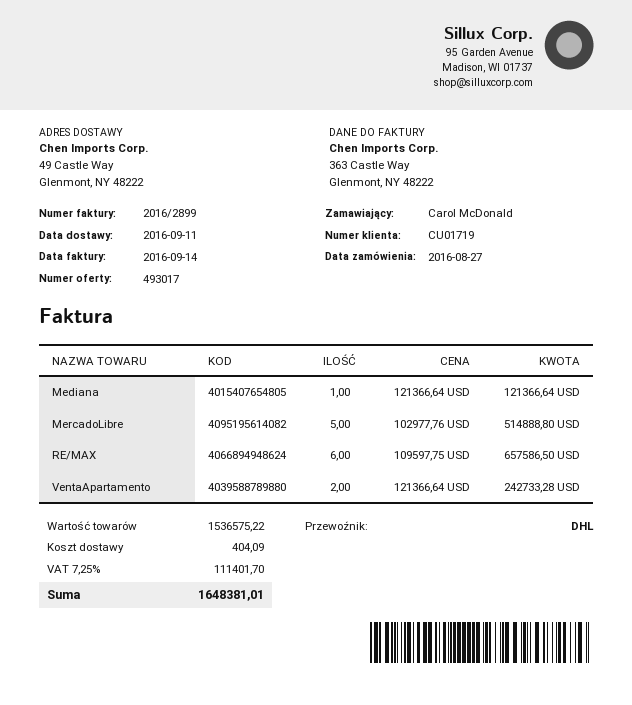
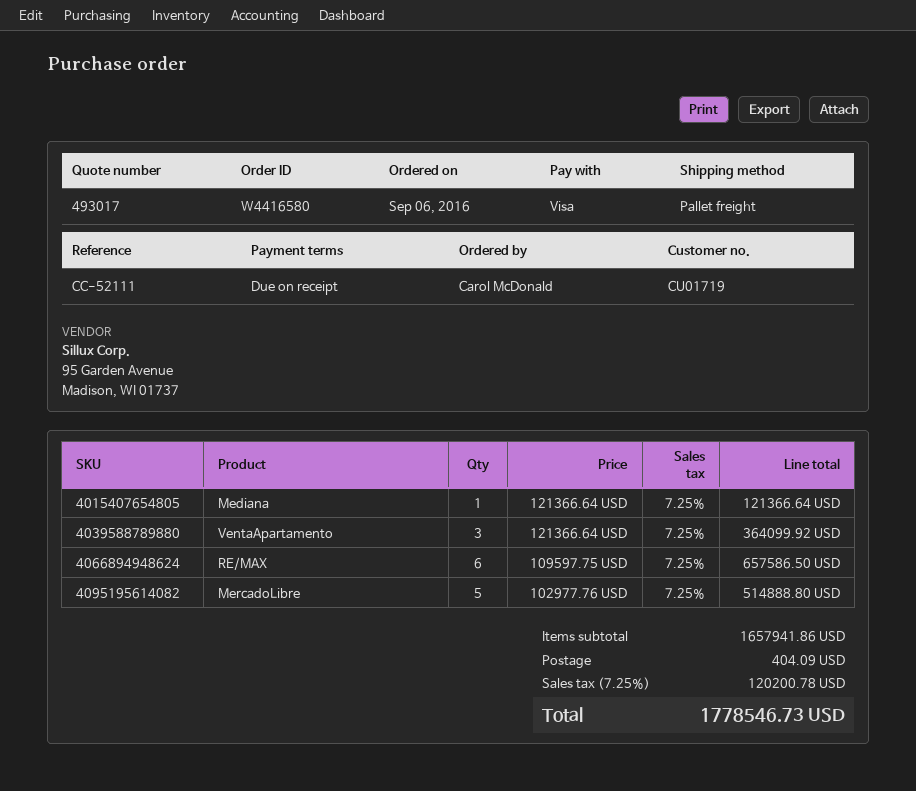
order date: 2016-08-27 -> 2016-09-06
shipping method: DHL -> pallet freight
VentaApartamento: 2 x 121366.64 = 242733.28 -> 3 x 121366.64 = 364099.92
subtotal: 1536575.22 -> 1657941.86
tax: 7.25% = 111401.70 -> 7.25% = 120200.78
total: 1648381.01 -> 1778546.73

